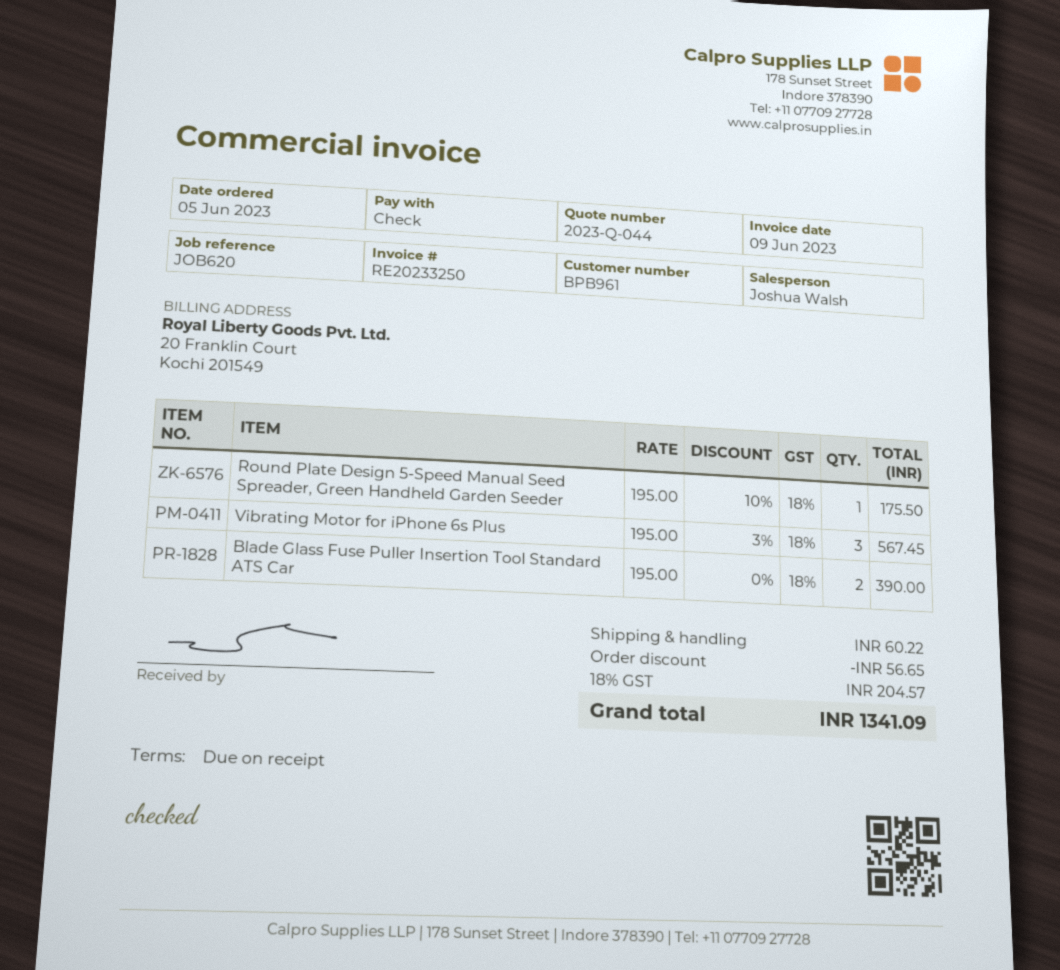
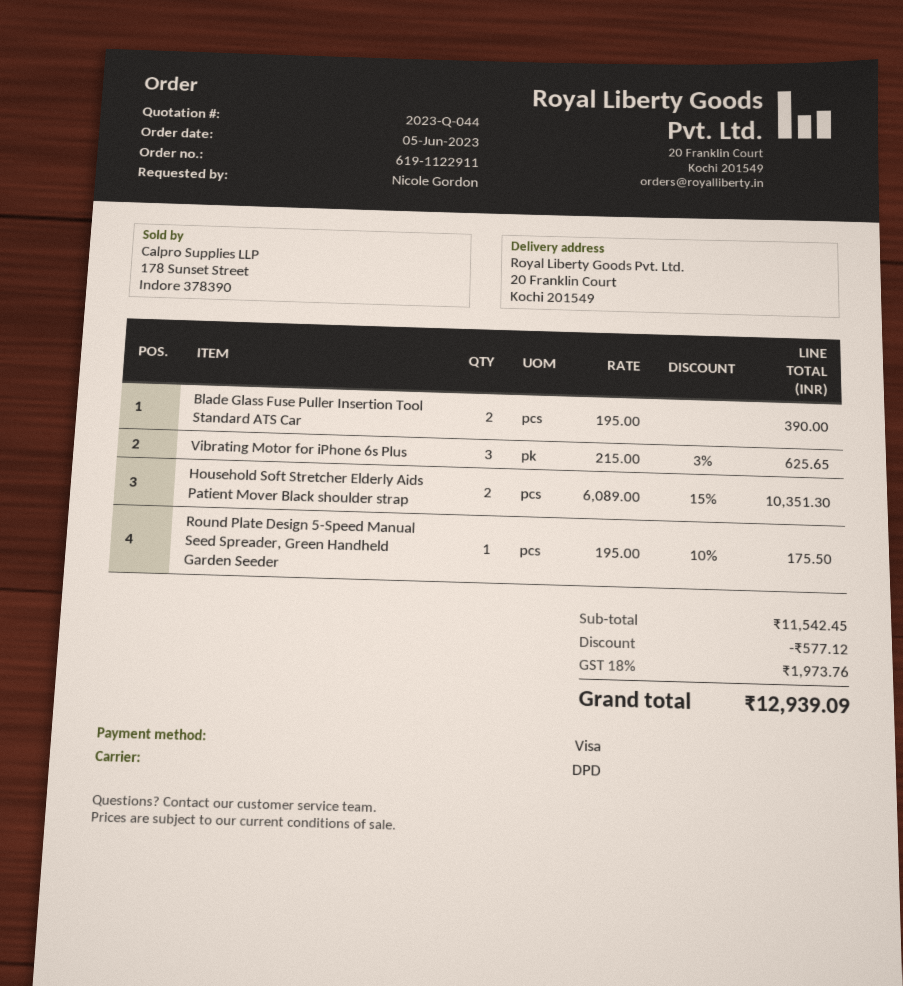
payment method: cheque -> Visa
Vibrating Motor for iPhone 6s Plus: 3 x 195.00 - 3% = 567.45 -> 3 x 215.00 - 3% = 625.65
Household Soft Stretcher Elderly Aids Patient Mover Black shoulder strap: none -> 2 x 6089.00 - 15% = 10351.30
discount: 56.65 -> 577.12
shipping: 60.22 -> none
tax: 18% = 204.57 -> 18% = 1973.76
total: 1341.09 -> 12939.09

